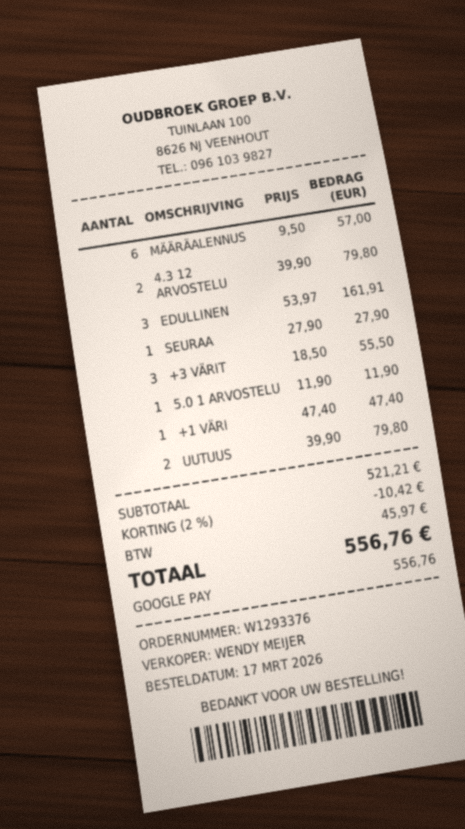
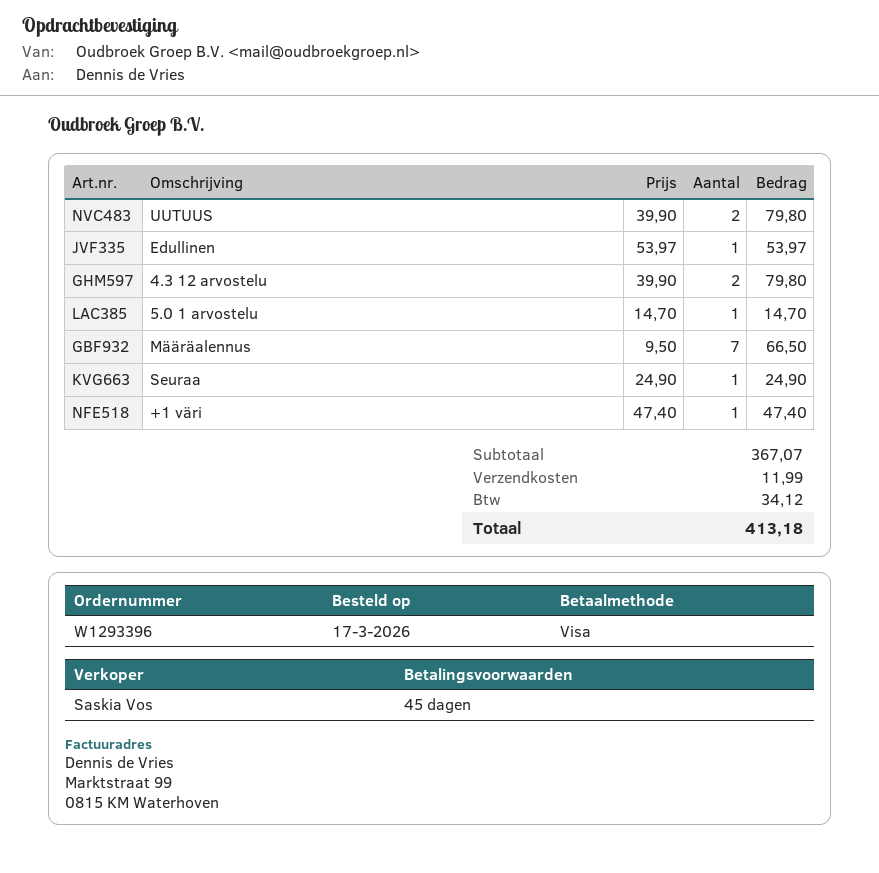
order number: W1293376 -> W1293396
sales rep: WENDY MEIJER -> Saskia Vos
payment method: Google Pay -> Visa
MÄÄRÄALENNUS: 6 x 9.50 = 57.00 -> 7 x 9.50 = 66.50
EDULLINEN: 3 x 53.97 = 161.91 -> 1 x 53.97 = 53.97
SEURAA: 1 x 27.90 = 27.90 -> 1 x 24.90 = 24.90
+3 VÄRIT: 3 x 18.50 = 55.50 -> none
5.0 1 ARVOSTELU: 1 x 11.90 = 11.90 -> 1 x 14.70 = 14.70
subtotal: 521.21 -> 367.07
discount: 2% = 10.42 -> none
shipping: none -> 11.99
tax: 45.97 -> 34.12
total: 556.76 -> 413.18

